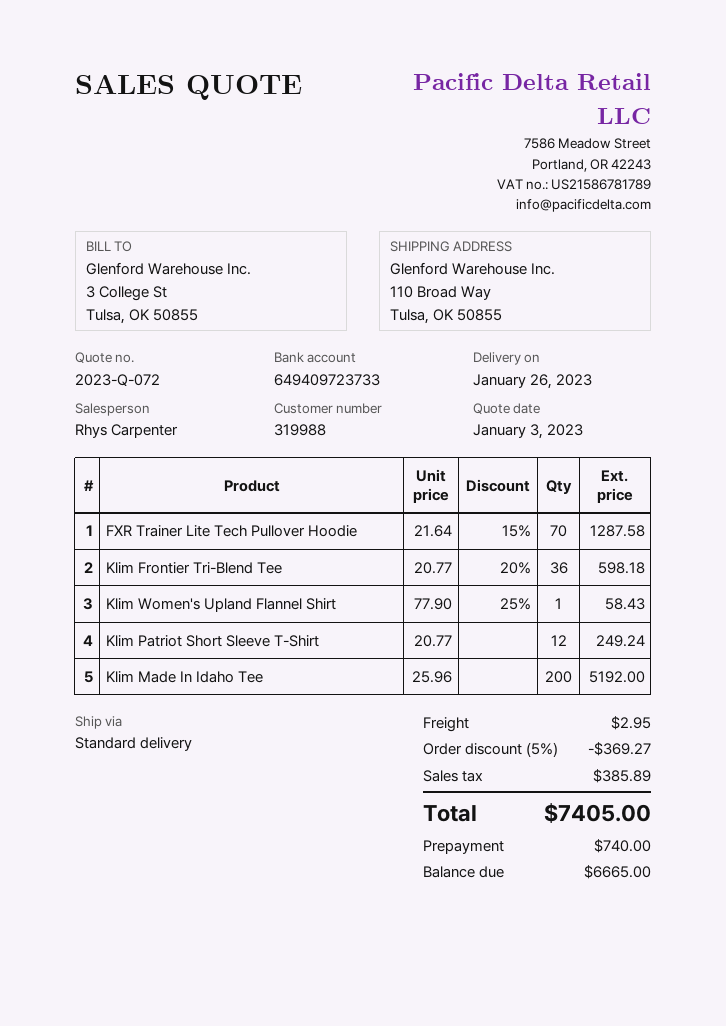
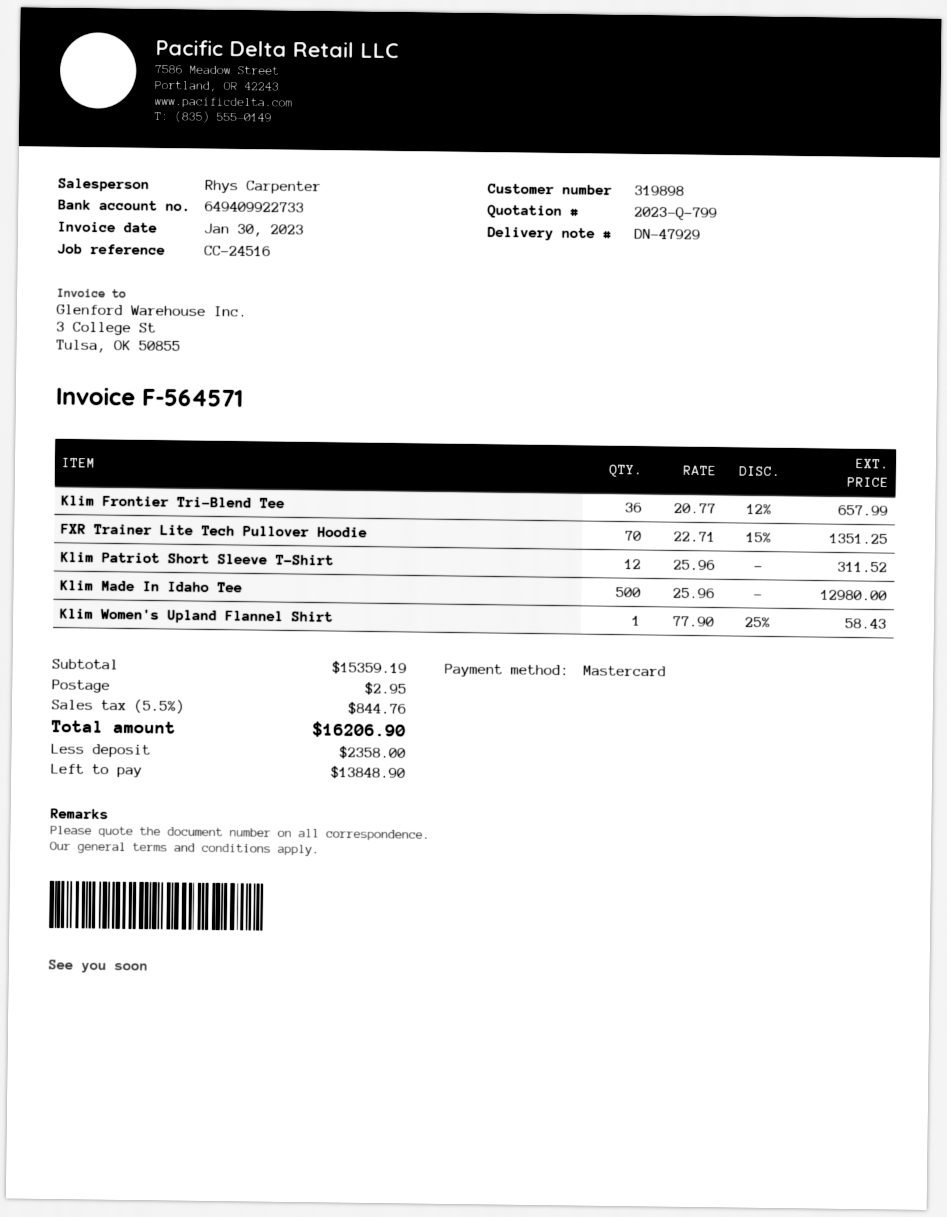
quote number: 2023-Q-072 -> 2023-Q-799
customer number: 319988 -> 319898
bank account: 649409723733 -> 649409922733
FXR Trainer Lite Tech Pullover Hoodie: 70 x 21.64 - 15% = 1287.58 -> 70 x 22.71 - 15% = 1351.25
Klim Frontier Tri-Blend Tee: 36 x 20.77 - 20% = 598.18 -> 36 x 20.77 - 12% = 657.99
Klim Patriot Short Sleeve T-Shirt: 12 x 20.77 = 249.24 -> 12 x 25.96 = 311.52
Klim Made In Idaho Tee: 200 x 25.96 = 5192.00 -> 500 x 25.96 = 12980.00
discount: 5% = 369.27 -> none
tax: 385.89 -> 844.76
total: 7405.00 -> 16206.90
deposit: 740.00 -> 2358.00
balance: 6665.00 -> 13848.90

